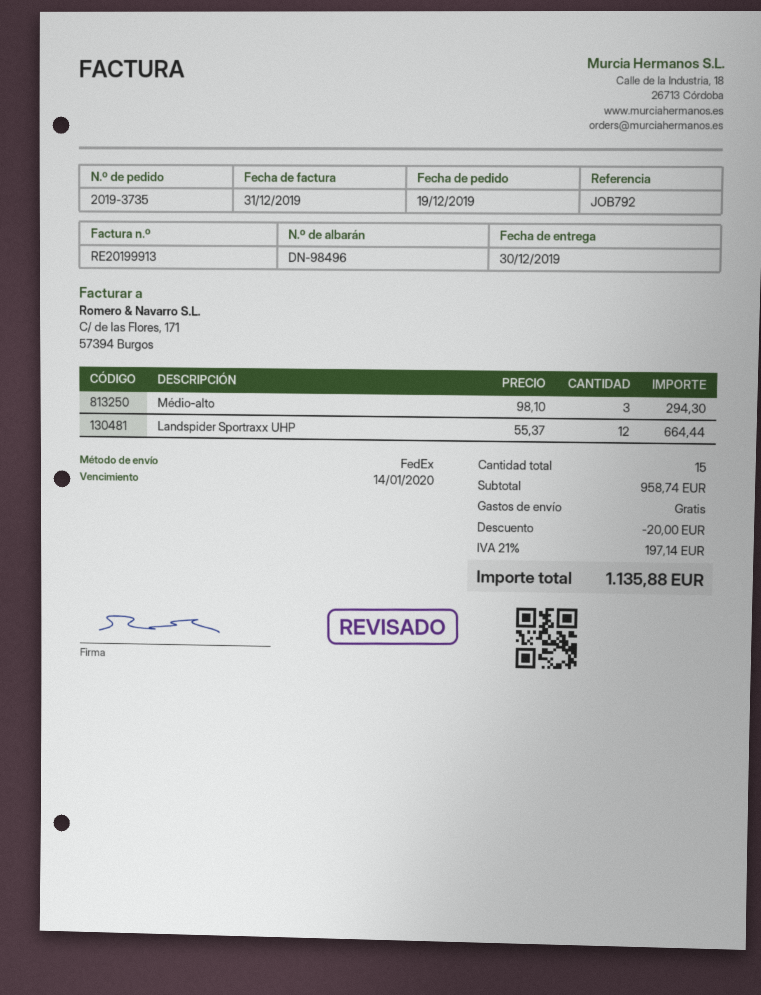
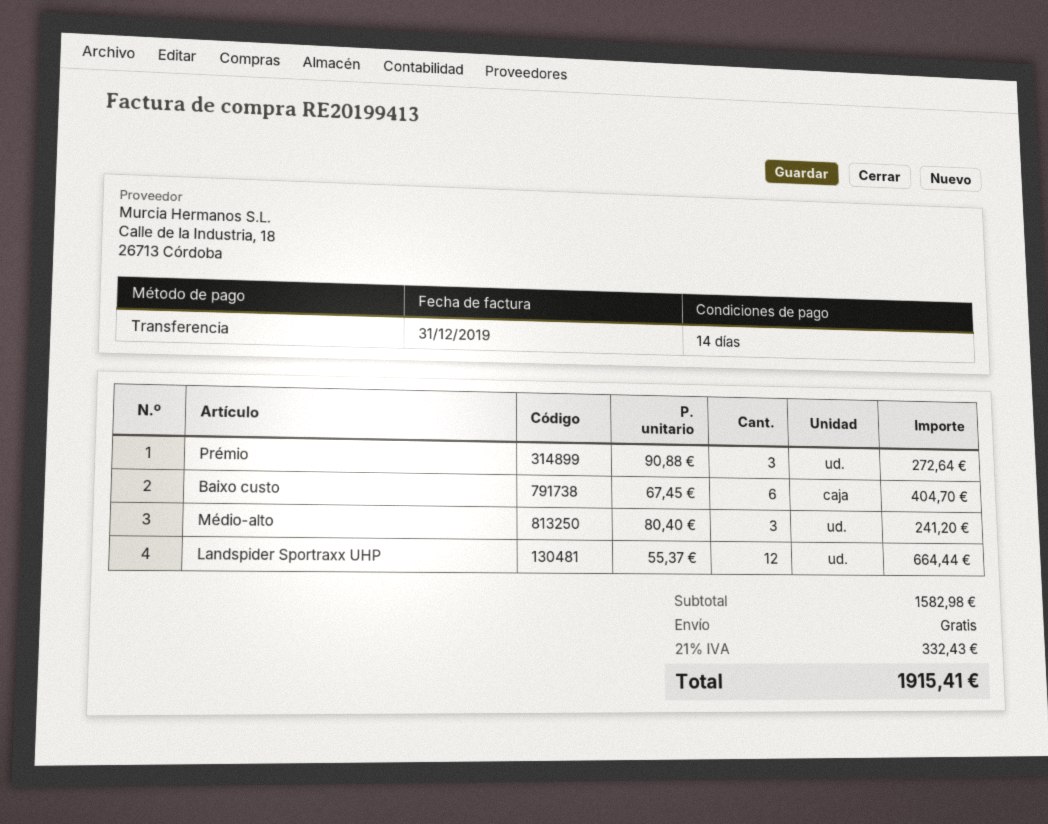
invoice number: RE20199913 -> RE20199413
Médio-alto: 3 x 98.10 = 294.30 -> 3 x 80.40 = 241.20
Prémio: none -> 3 x 90.88 = 272.64
Baixo custo: none -> 6 x 67.45 = 404.70
subtotal: 958.74 -> 1582.98
discount: 20.00 -> none
tax: 21% = 197.14 -> 21% = 332.43
total: 1135.88 -> 1915.41

